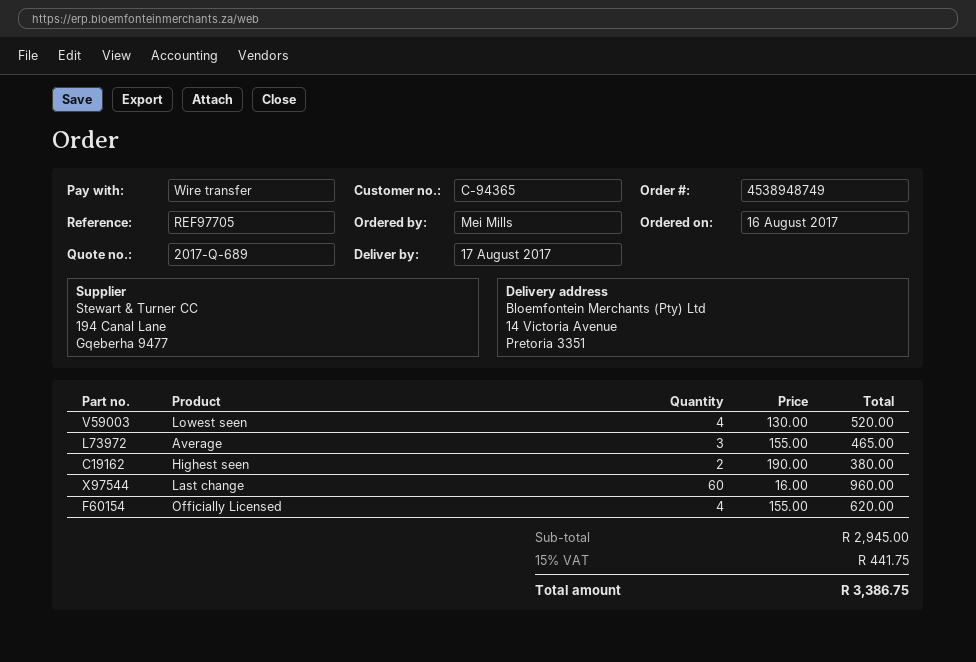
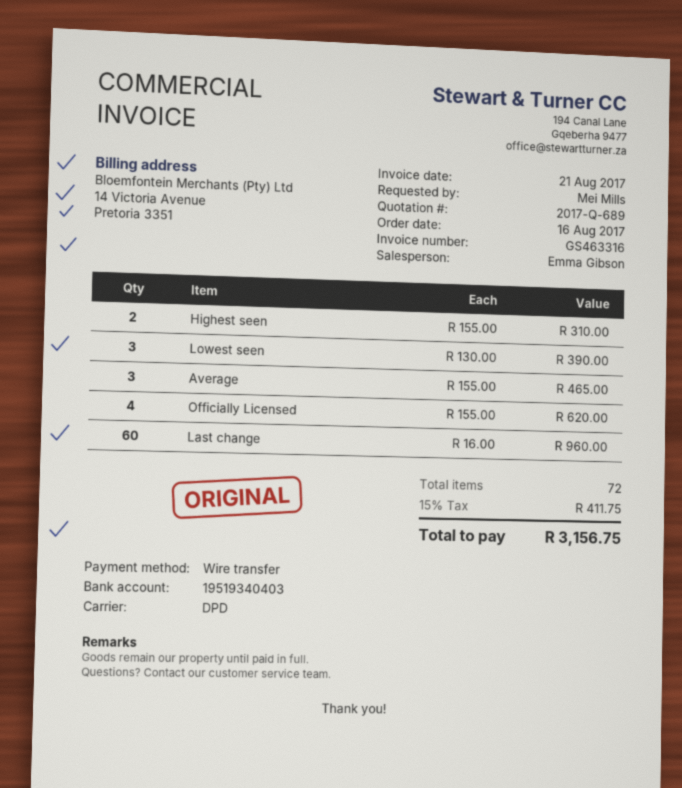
Lowest seen: 4 x 130.00 = 520.00 -> 3 x 130.00 = 390.00
Highest seen: 2 x 190.00 = 380.00 -> 2 x 155.00 = 310.00
tax: 15% = 441.75 -> 15% = 411.75
total: 3386.75 -> 3156.75

